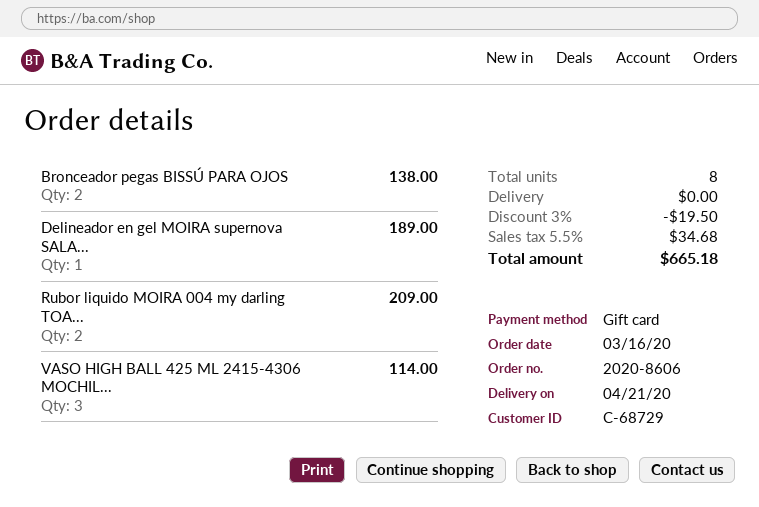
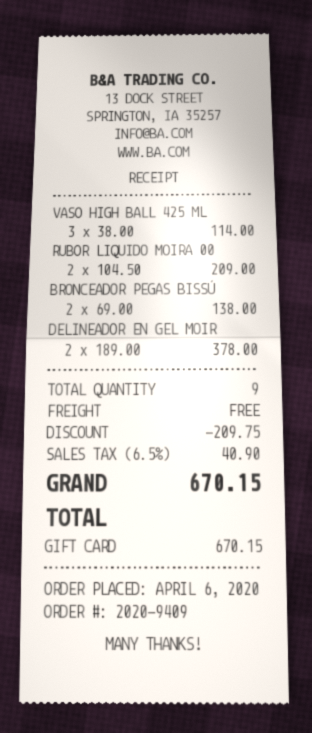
order number: 2020-8606 -> 2020-9409
order date: 2020-03-16 -> 2020-04-06
Delineador en gel MOIRA supernova SALA...: 1 for 189.00 -> 2 for 378.00
total quantity: 8 -> 9
discount: 19.50 -> 209.75
tax: 5.5% = 34.68 -> 6.5% = 40.90
total: 665.18 -> 670.15

